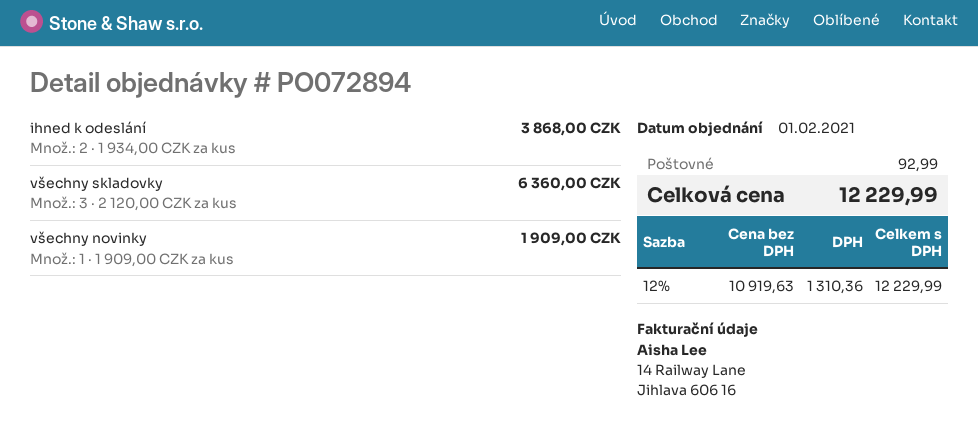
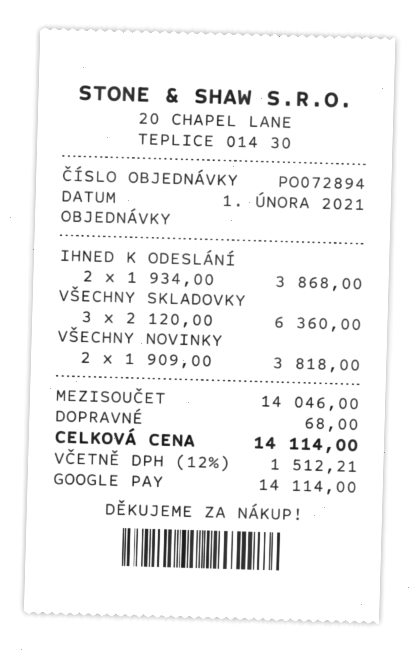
všechny novinky: 1 x 1909.00 = 1909.00 -> 2 x 1909.00 = 3818.00
shipping: 92.99 -> 68.00
tax: 12% = 1310.36 -> 12% = 1512.21
total: 12229.99 -> 14114.00

